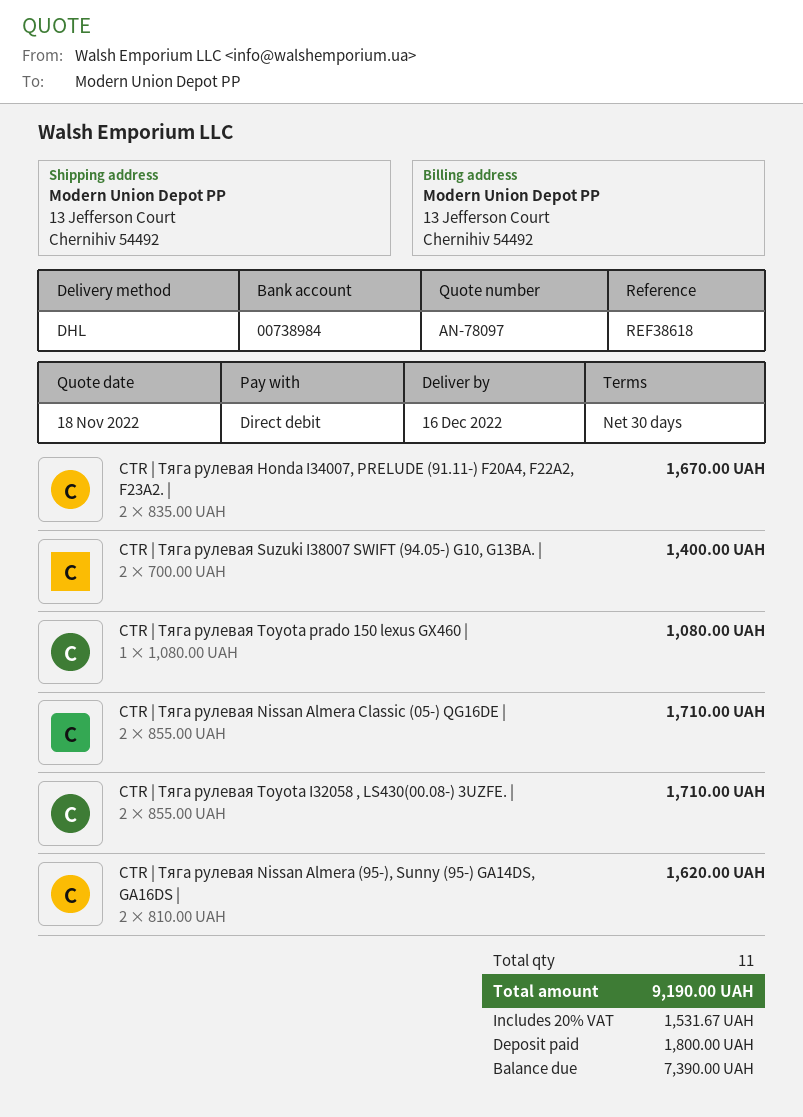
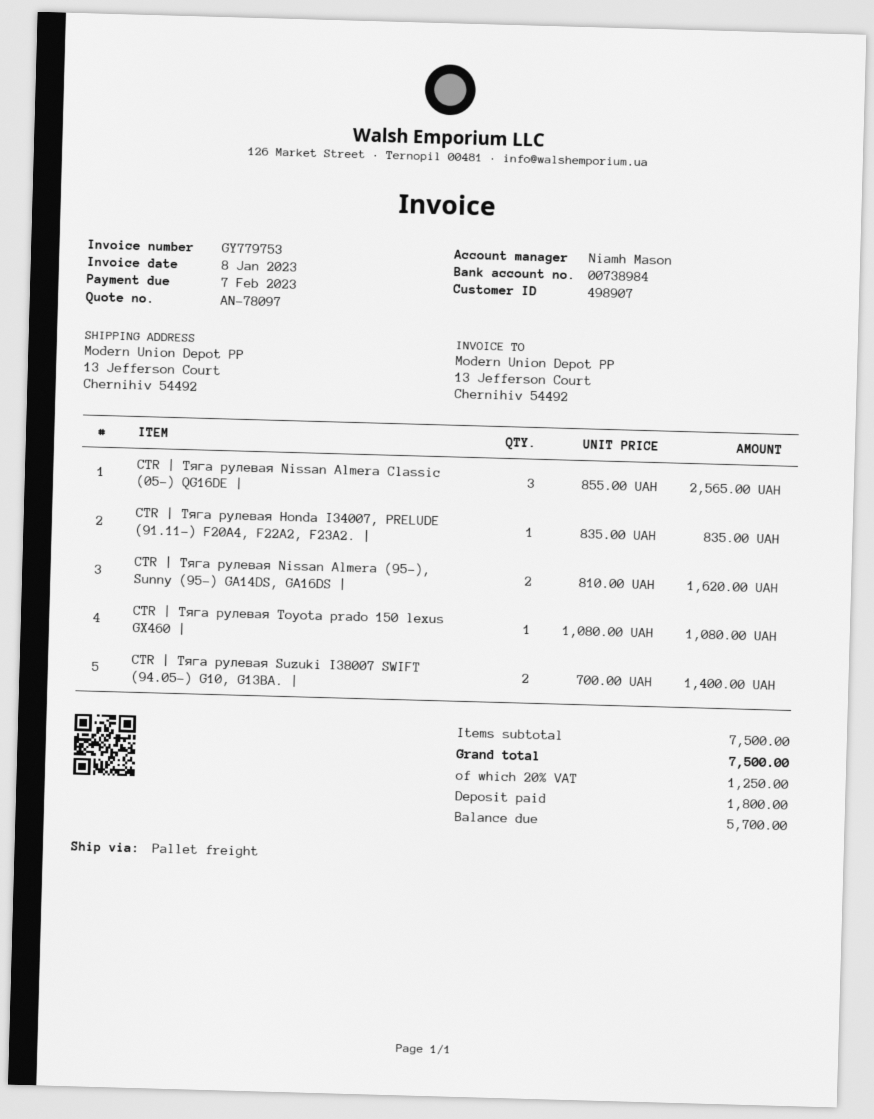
shipping method: DHL -> pallet freight
CTR | Тяга рулевая Honda I34007, PRELUDE (91.11-) F20A4, F22A2, F23A2. |: 2 x 835.00 = 1670.00 -> 1 x 835.00 = 835.00
CTR | Тяга рулевая Nissan Almera Classic (05-) QG16DE |: 2 x 855.00 = 1710.00 -> 3 x 855.00 = 2565.00
CTR | Тяга рулевая Toyota I32058 , LS430(00.08-) 3UZFE. |: 2 x 855.00 = 1710.00 -> none
tax: 20% = 1531.67 -> 20% = 1250.00
total: 9190.00 -> 7500.00
balance: 7390.00 -> 5700.00

